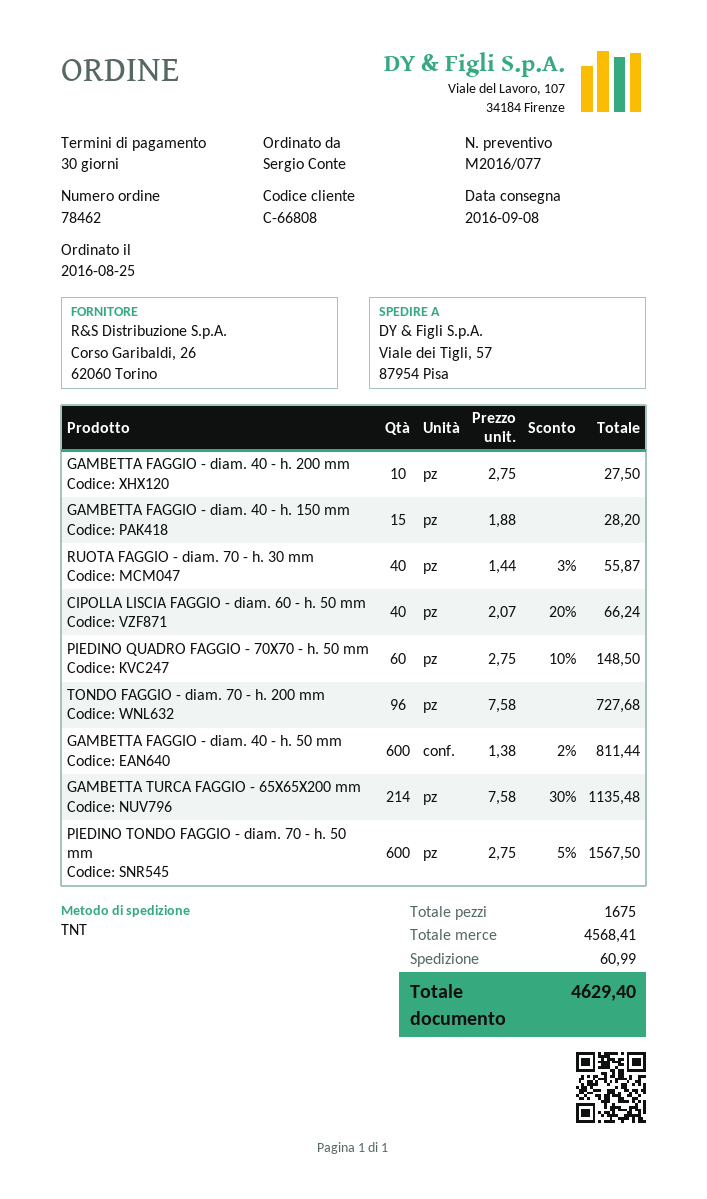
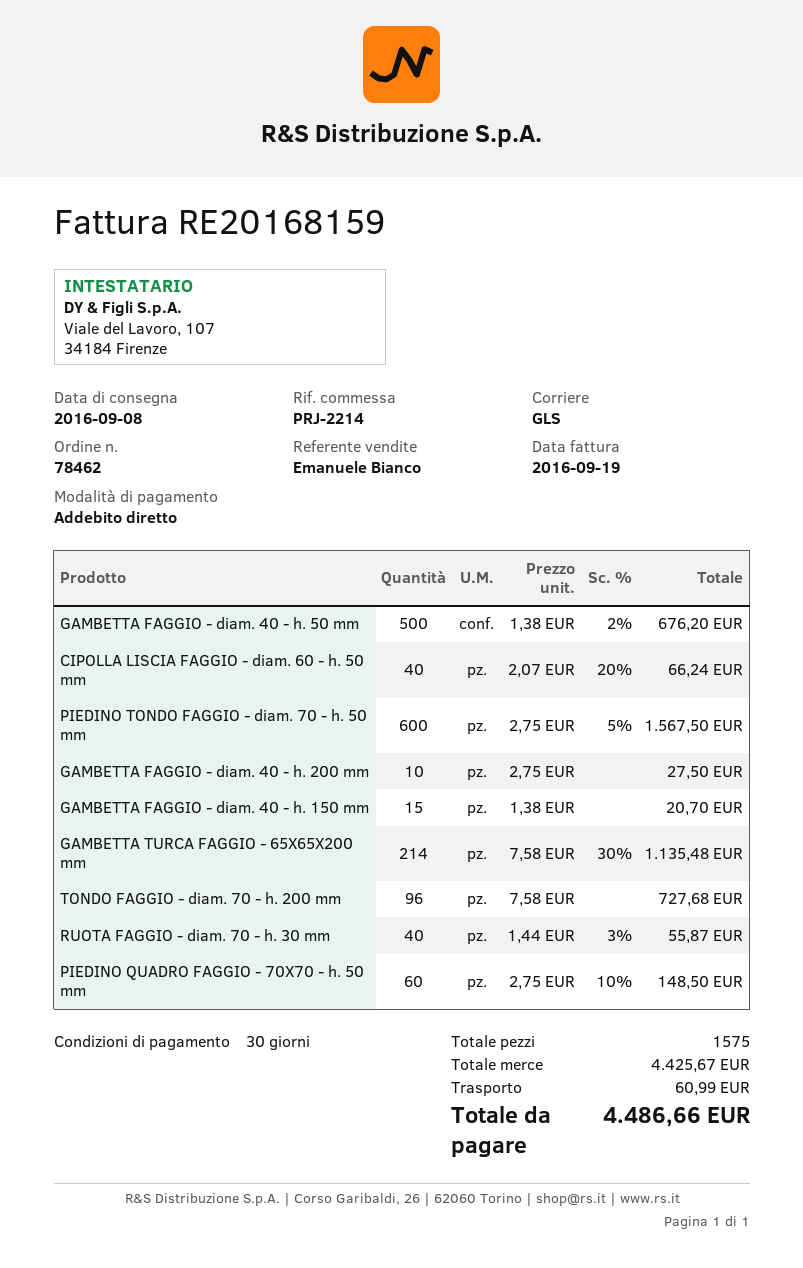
shipping method: TNT -> GLS
GAMBETTA FAGGIO - diam. 40 - h. 150 mm: 15 x 1.88 = 28.20 -> 15 x 1.38 = 20.70
GAMBETTA FAGGIO - diam. 40 - h. 50 mm: 600 x 1.38 - 2% = 811.44 -> 500 x 1.38 - 2% = 676.20
total quantity: 1675 -> 1575
subtotal: 4568.41 -> 4425.67
total: 4629.40 -> 4486.66

